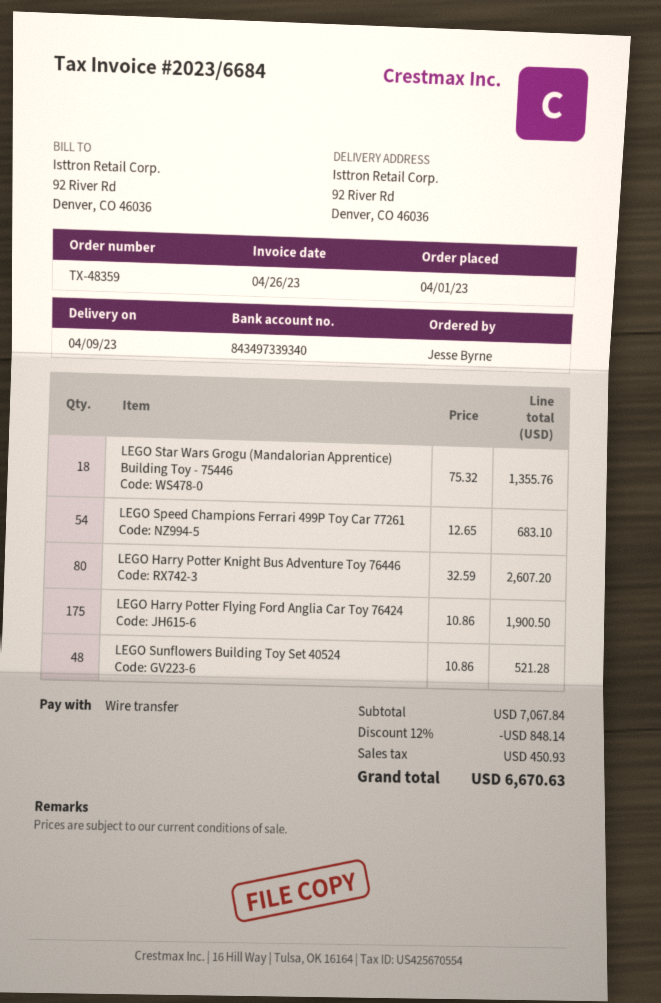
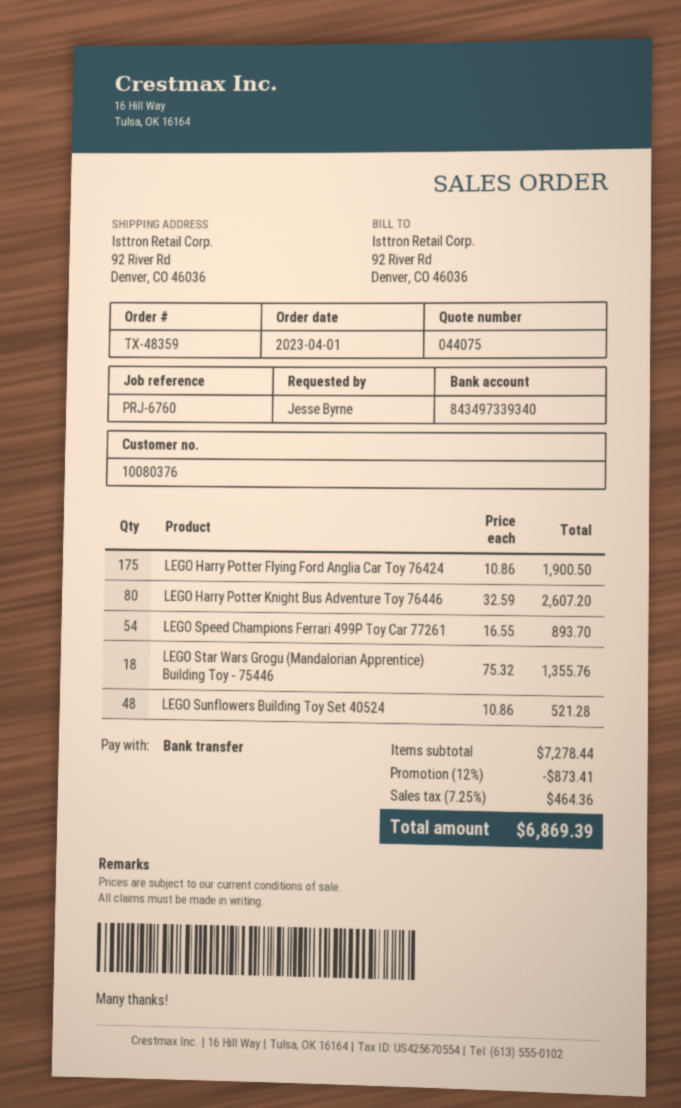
LEGO Speed Champions Ferrari 499P Toy Car 77261: 54 x 12.65 = 683.10 -> 54 x 16.55 = 893.70
subtotal: 7067.84 -> 7278.44
discount: 12% = 848.14 -> 12% = 873.41
tax: 450.93 -> 464.36
total: 6670.63 -> 6869.39

